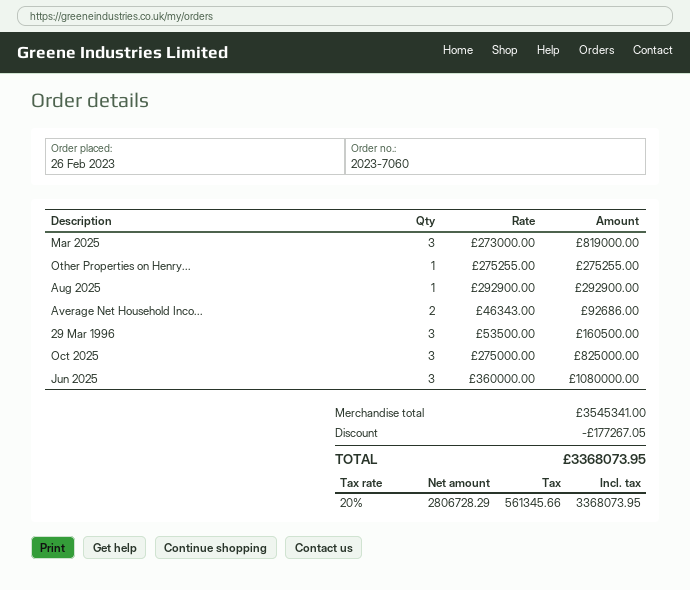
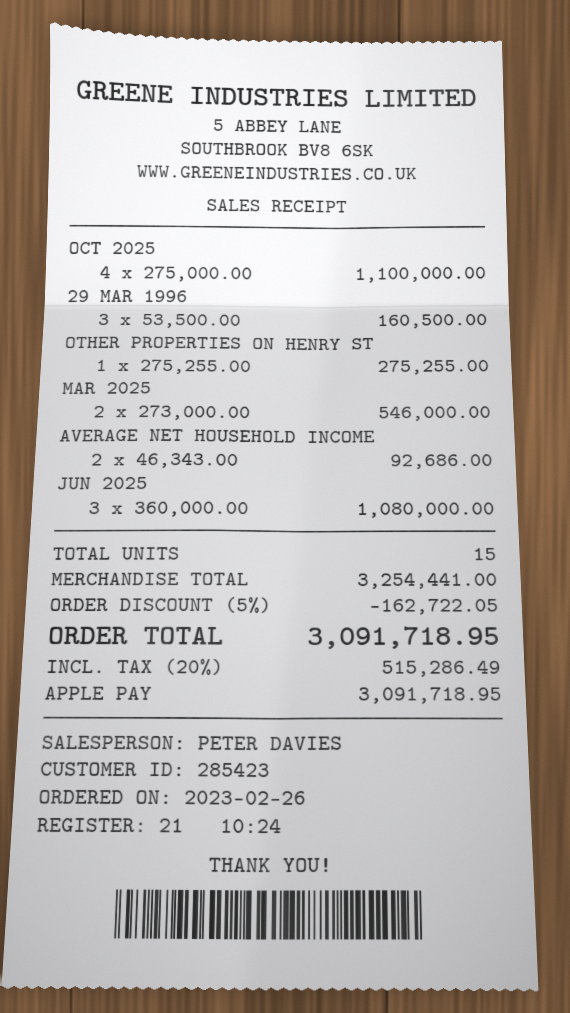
Mar 2025: 3 x 273000.00 = 819000.00 -> 2 x 273000.00 = 546000.00
Aug 2025: 1 x 292900.00 = 292900.00 -> none
Oct 2025: 3 x 275000.00 = 825000.00 -> 4 x 275000.00 = 1100000.00
subtotal: 3545341.00 -> 3254441.00
discount: 177267.05 -> 162722.05
tax: 20% = 561345.66 -> 20% = 515286.49
total: 3368073.95 -> 3091718.95

